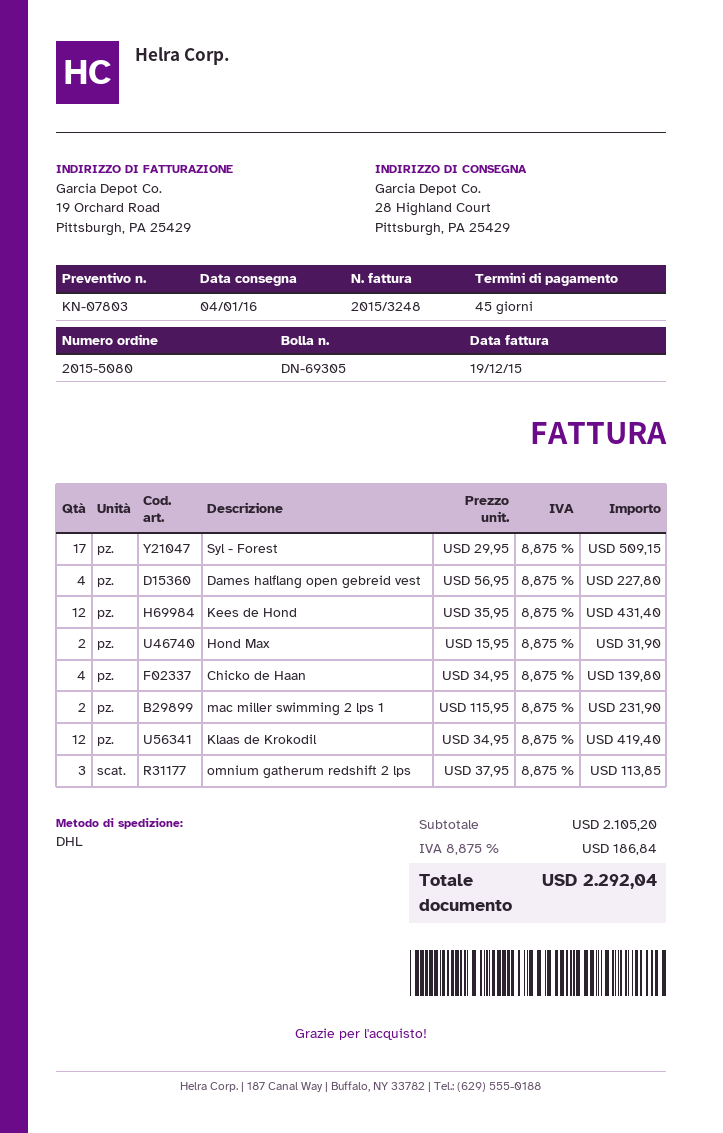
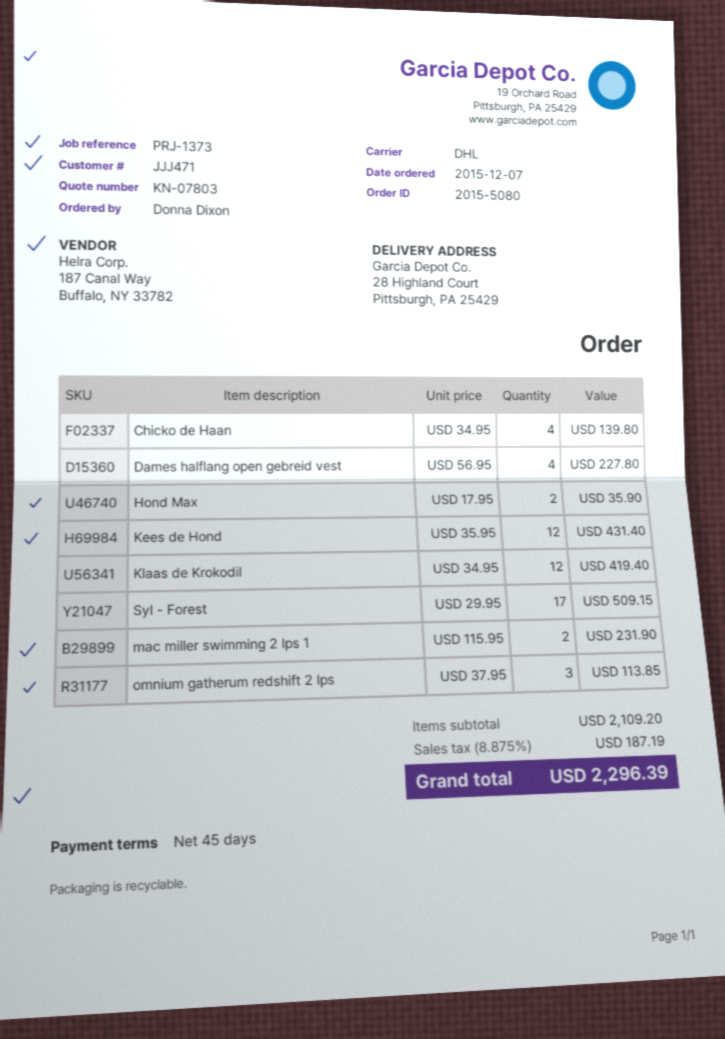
Hond Max: 2 x 15.95 = 31.90 -> 2 x 17.95 = 35.90
subtotal: 2105.20 -> 2109.20
tax: 8.875% = 186.84 -> 8.875% = 187.19
total: 2292.04 -> 2296.39

